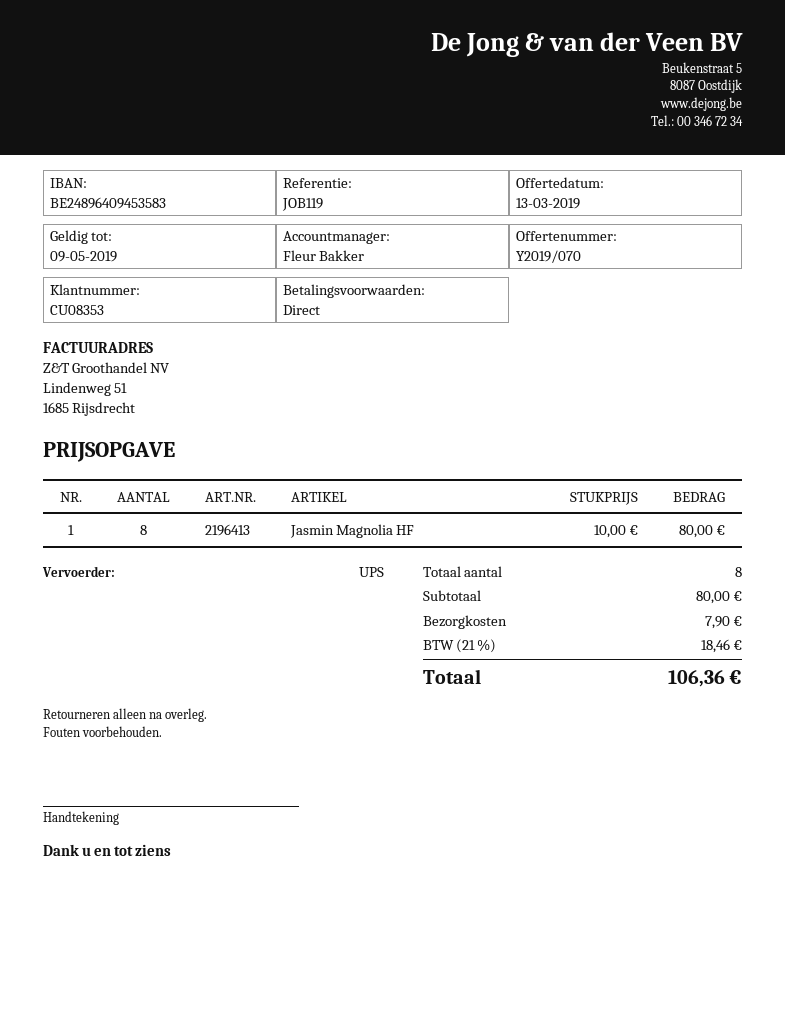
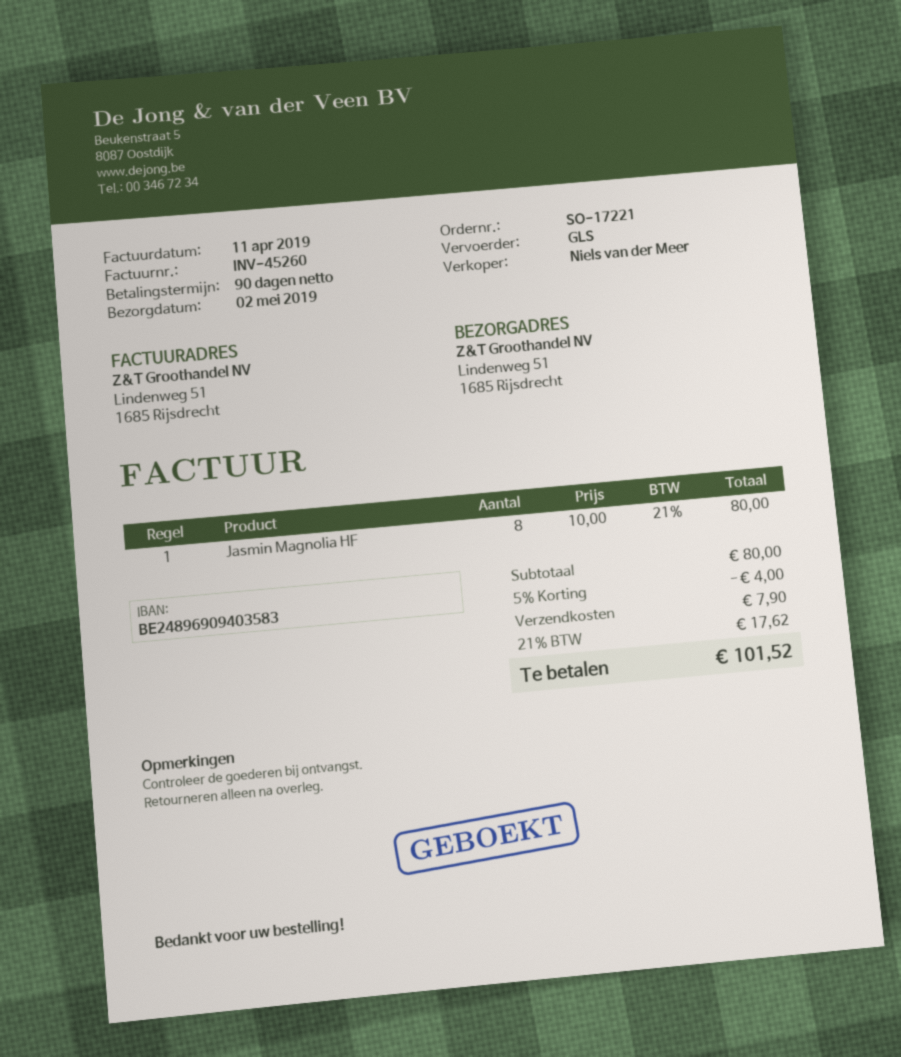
payment terms: on receipt -> 90 days
sales rep: Fleur Bakker -> Niels van der Meer
bank account: BE24896409453583 -> BE24896909403583
shipping method: UPS -> GLS
discount: none -> 5% = 4.00
tax: 21% = 18.46 -> 21% = 17.62
total: 106.36 -> 101.52

